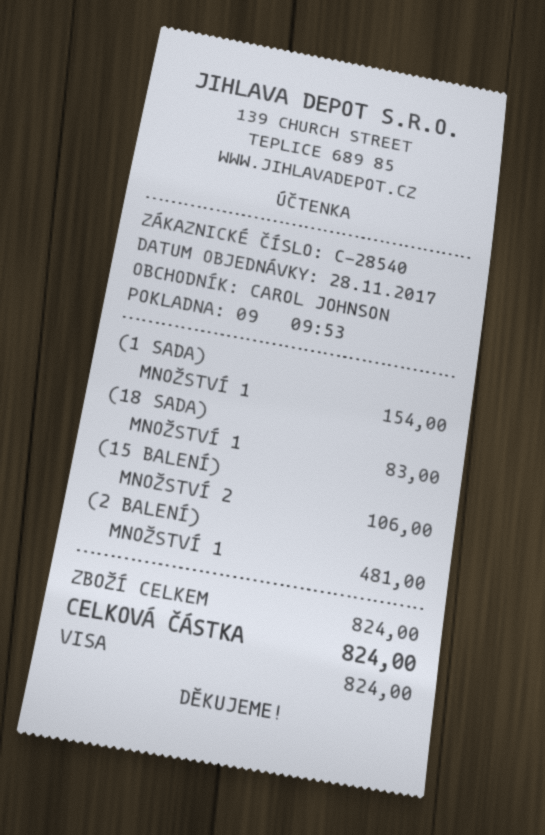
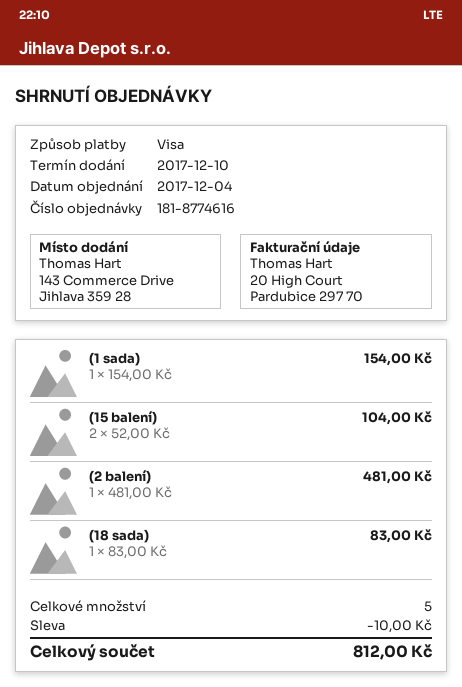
order date: 2017-11-28 -> 2017-12-04
(15 BALENÍ): 2 for 106.00 -> 2 for 104.00
discount: none -> 10.00
total: 824.00 -> 812.00

